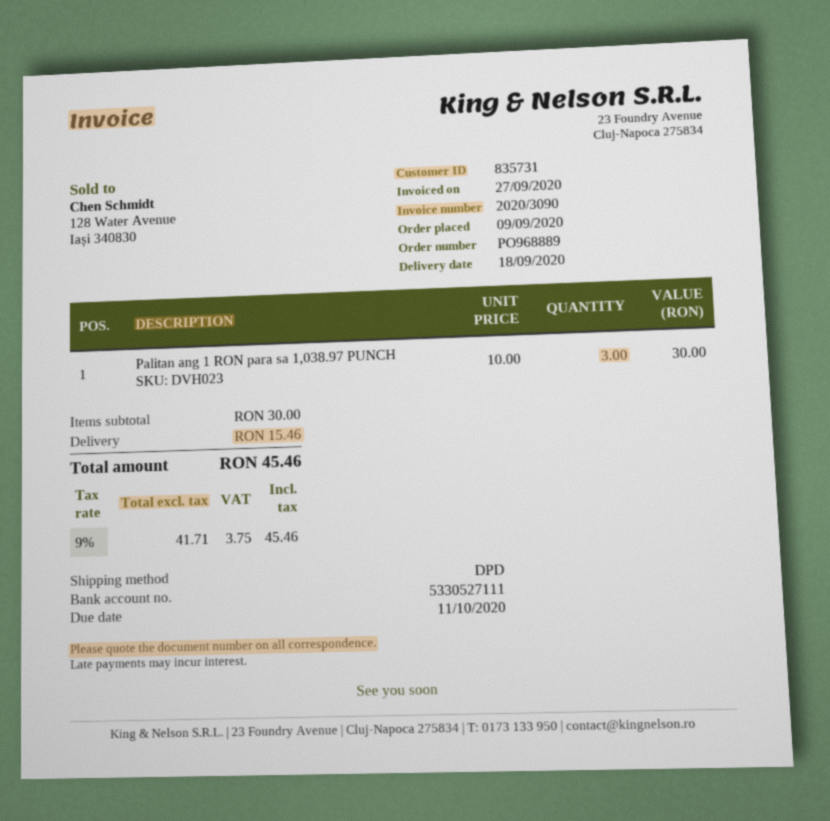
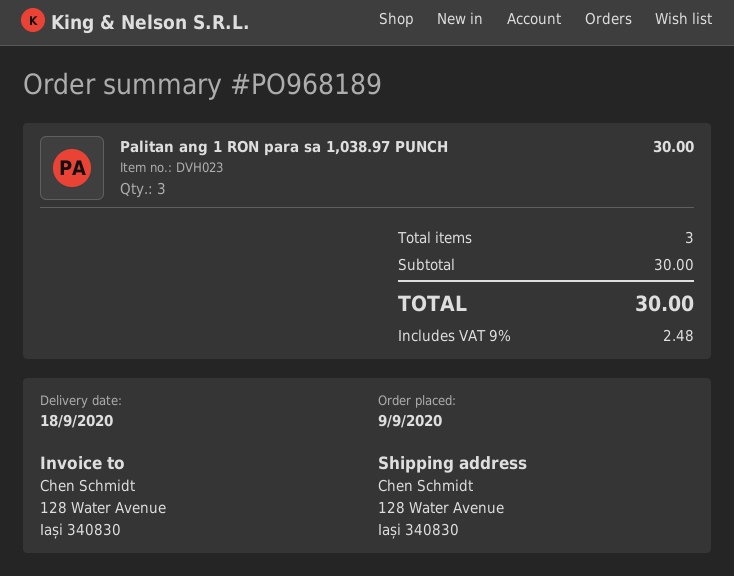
order number: PO968889 -> PO968189
shipping: 15.46 -> none
tax: 9% = 3.75 -> 9% = 2.48
total: 45.46 -> 30.00

